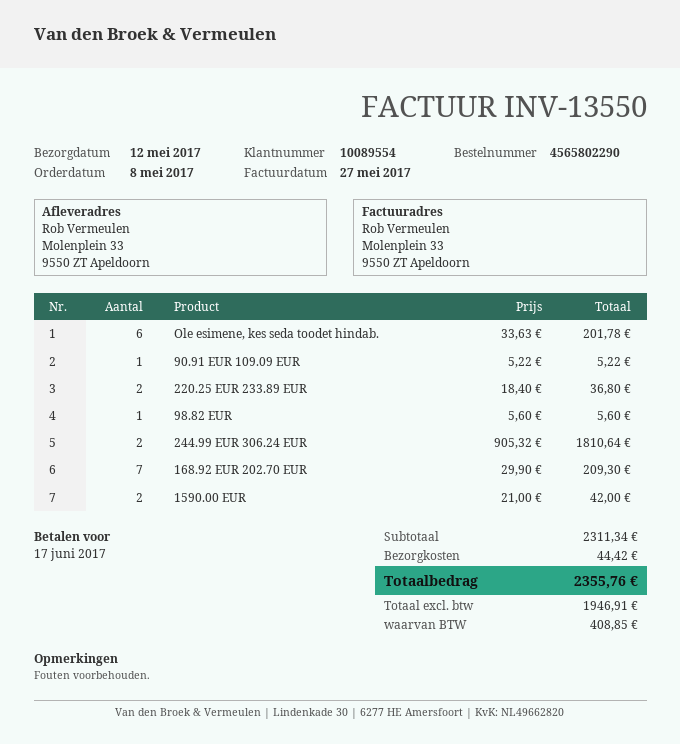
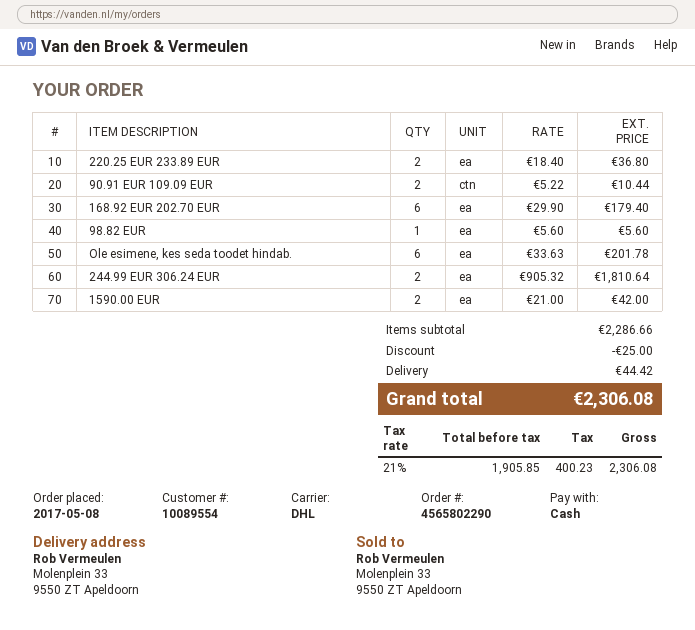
90.91 EUR 109.09 EUR: 1 x 5.22 = 5.22 -> 2 x 5.22 = 10.44
168.92 EUR 202.70 EUR: 7 x 29.90 = 209.30 -> 6 x 29.90 = 179.40
subtotal: 2311.34 -> 2286.66
discount: none -> 25.00
net: 1946.91 -> 1905.85
tax: 408.85 -> 400.23
total: 2355.76 -> 2306.08

